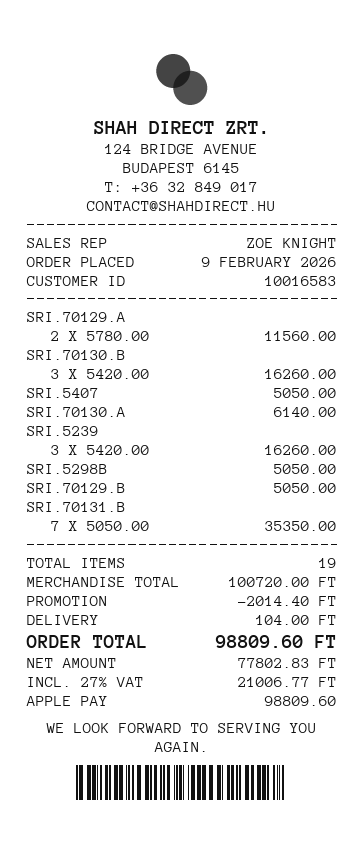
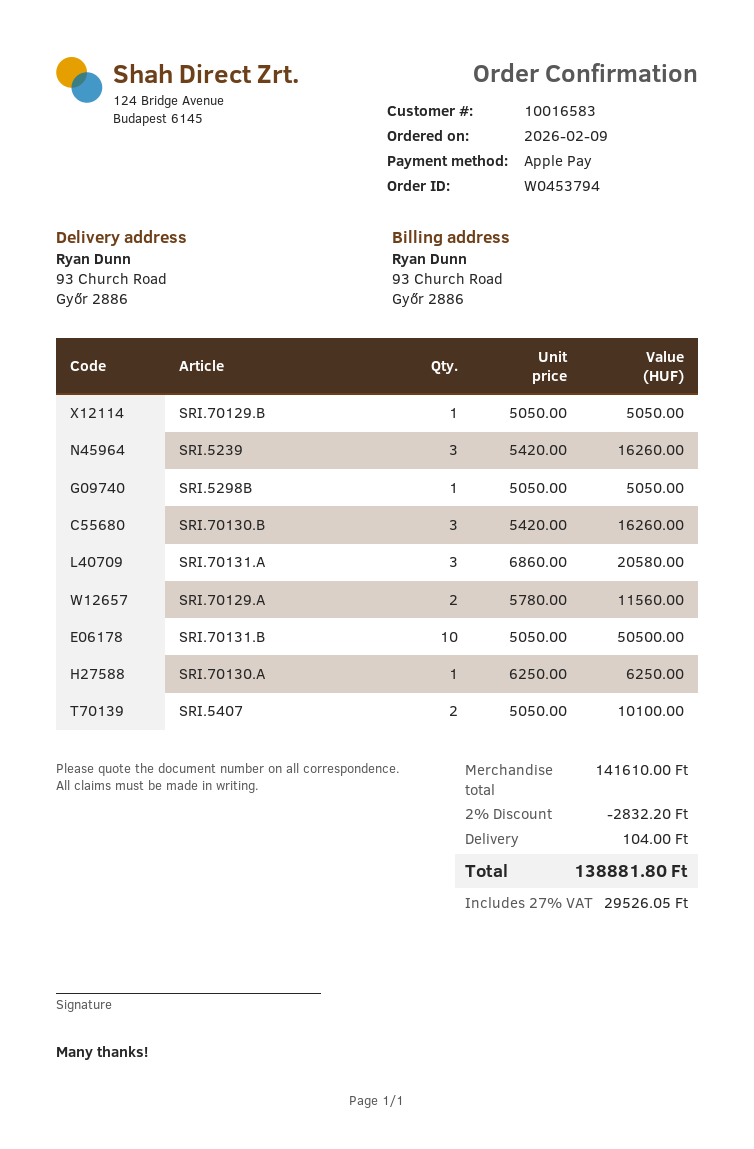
SRI.5407: 1 x 5050.00 = 5050.00 -> 2 x 5050.00 = 10100.00
SRI.70130.A: 1 x 6140.00 = 6140.00 -> 1 x 6250.00 = 6250.00
SRI.70131.B: 7 x 5050.00 = 35350.00 -> 10 x 5050.00 = 50500.00
SRI.70131.A: none -> 3 x 6860.00 = 20580.00
subtotal: 100720.00 -> 141610.00
discount: 2014.40 -> 2832.20
tax: 27% = 21006.77 -> 27% = 29526.05
total: 98809.60 -> 138881.80

